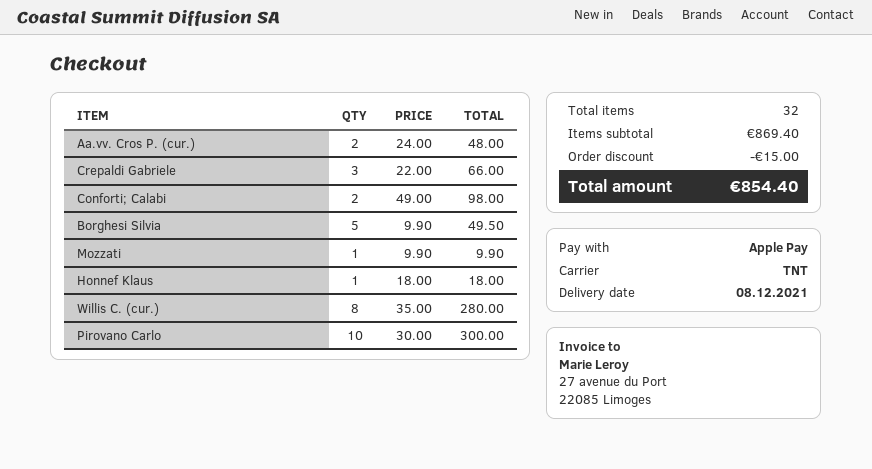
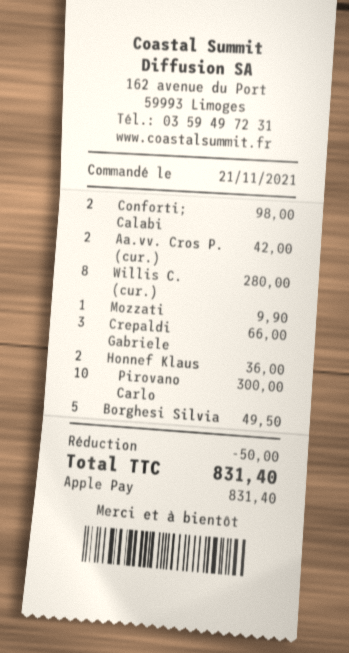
Aa.vv. Cros P. (cur.): 2 for 48.00 -> 2 for 42.00
Honnef Klaus: 1 for 18.00 -> 2 for 36.00
discount: 15.00 -> 50.00
total: 854.40 -> 831.40

